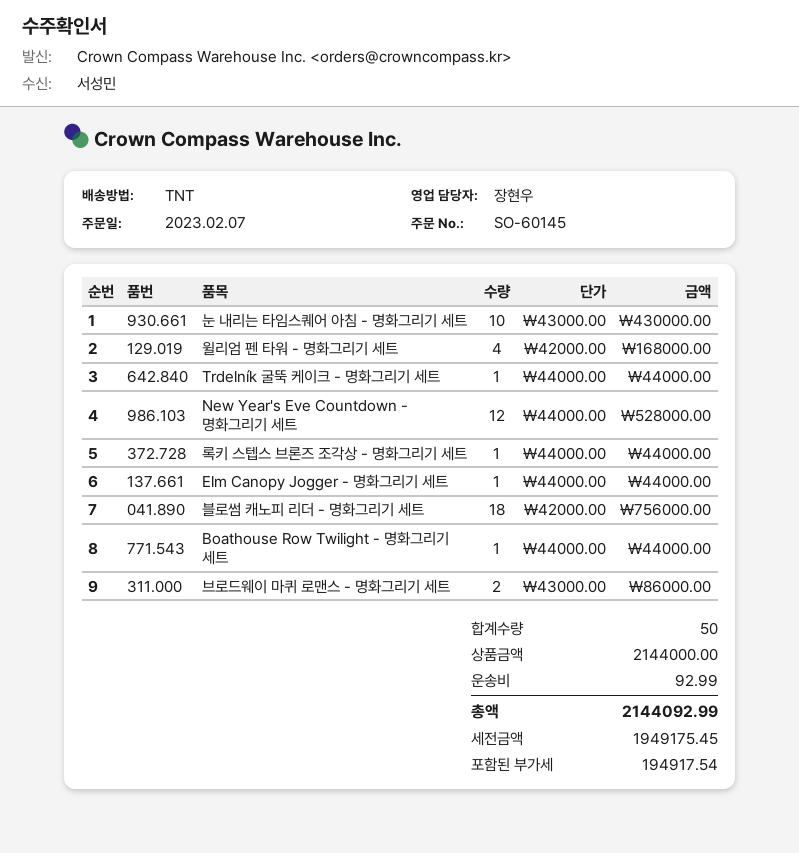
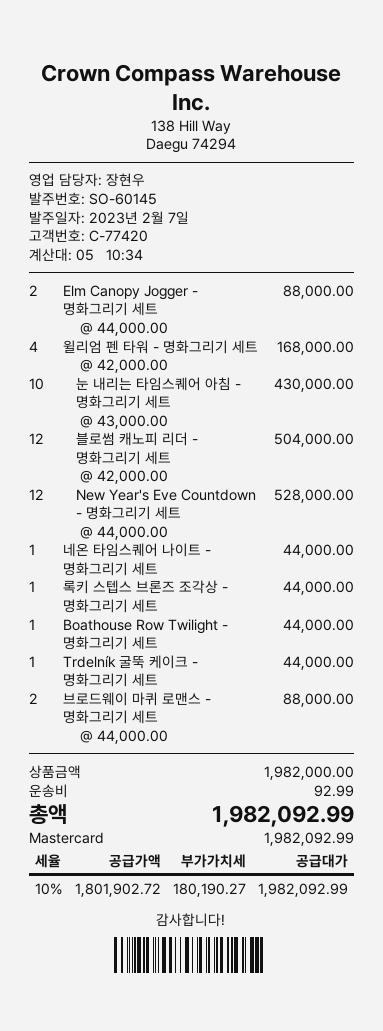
Elm Canopy Jogger - 명화그리기 세트: 1 x 44000.00 = 44000.00 -> 2 x 44000.00 = 88000.00
블로썸 캐노피 리더 - 명화그리기 세트: 18 x 42000.00 = 756000.00 -> 12 x 42000.00 = 504000.00
브로드웨이 마퀴 로맨스 - 명화그리기 세트: 2 x 43000.00 = 86000.00 -> 2 x 44000.00 = 88000.00
네온 타임스퀘어 나이트 - 명화그리기 세트: none -> 1 x 44000.00 = 44000.00
subtotal: 2144000.00 -> 1982000.00
net: 1949175.45 -> 1801902.72
tax: 194917.54 -> 180190.27
total: 2144092.99 -> 1982092.99

